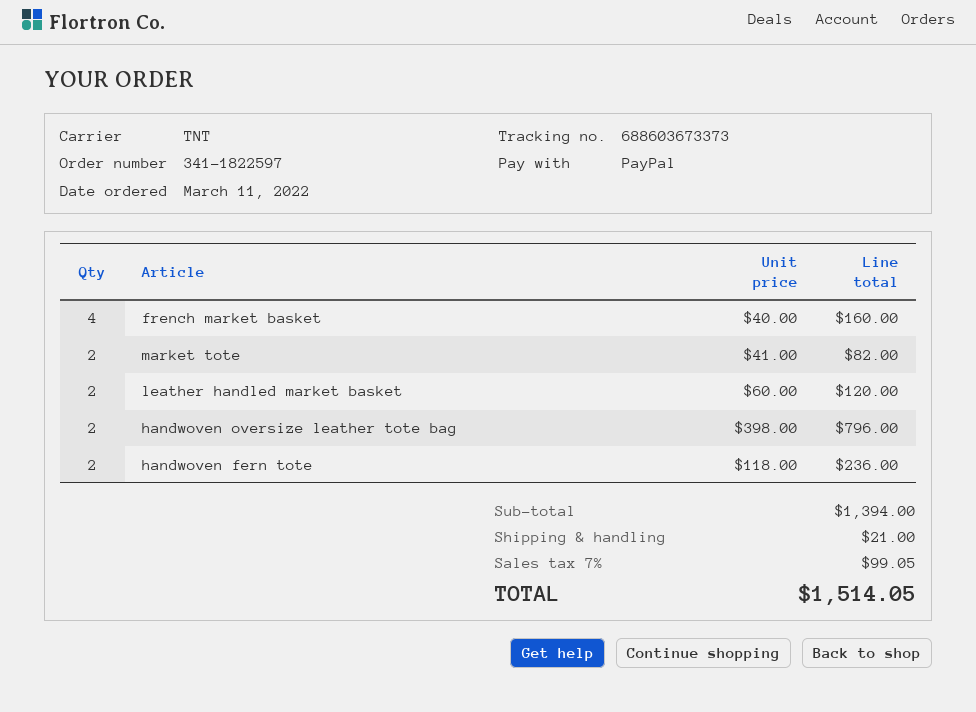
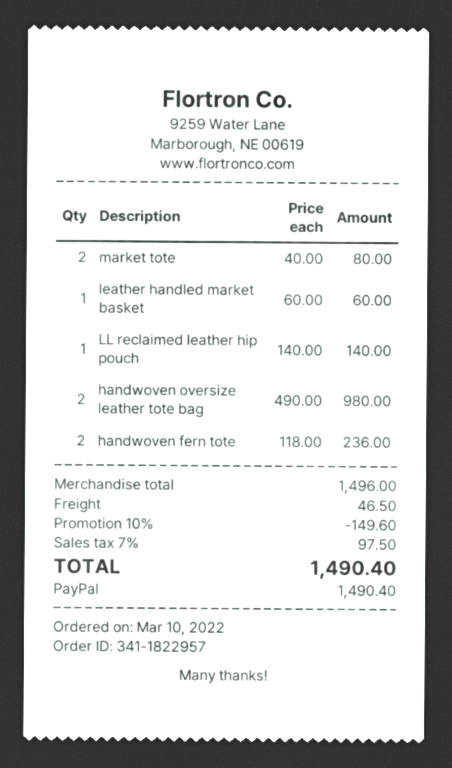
order number: 341-1822597 -> 341-1822957
order date: 2022-03-11 -> 2022-03-10
french market basket: 4 x 40.00 = 160.00 -> none
market tote: 2 x 41.00 = 82.00 -> 2 x 40.00 = 80.00
leather handled market basket: 2 x 60.00 = 120.00 -> 1 x 60.00 = 60.00
handwoven oversize leather tote bag: 2 x 398.00 = 796.00 -> 2 x 490.00 = 980.00
LL reclaimed leather hip pouch: none -> 1 x 140.00 = 140.00
subtotal: 1394.00 -> 1496.00
discount: none -> 10% = 149.60
shipping: 21.00 -> 46.50
tax: 7% = 99.05 -> 7% = 97.50
total: 1514.05 -> 1490.40

